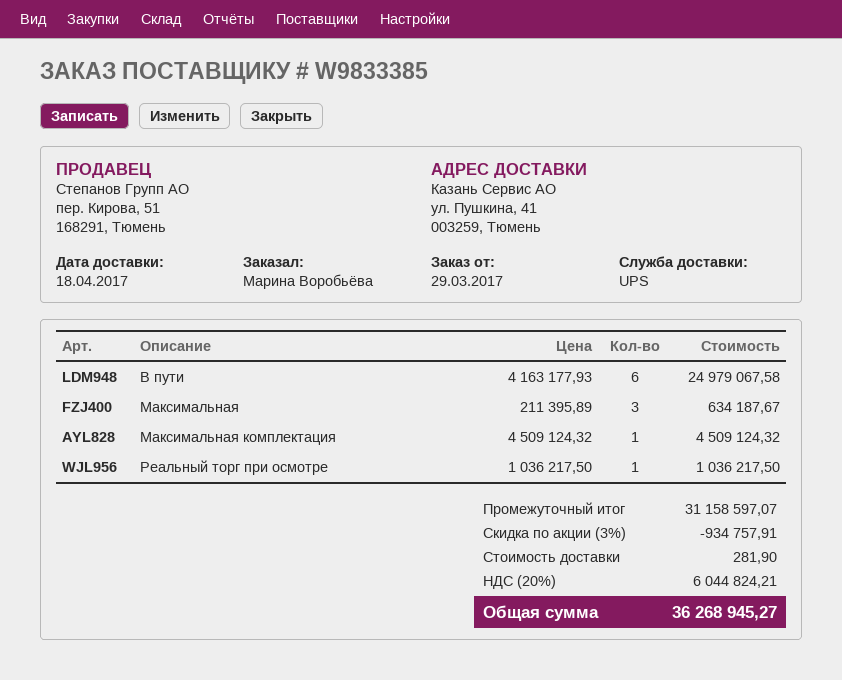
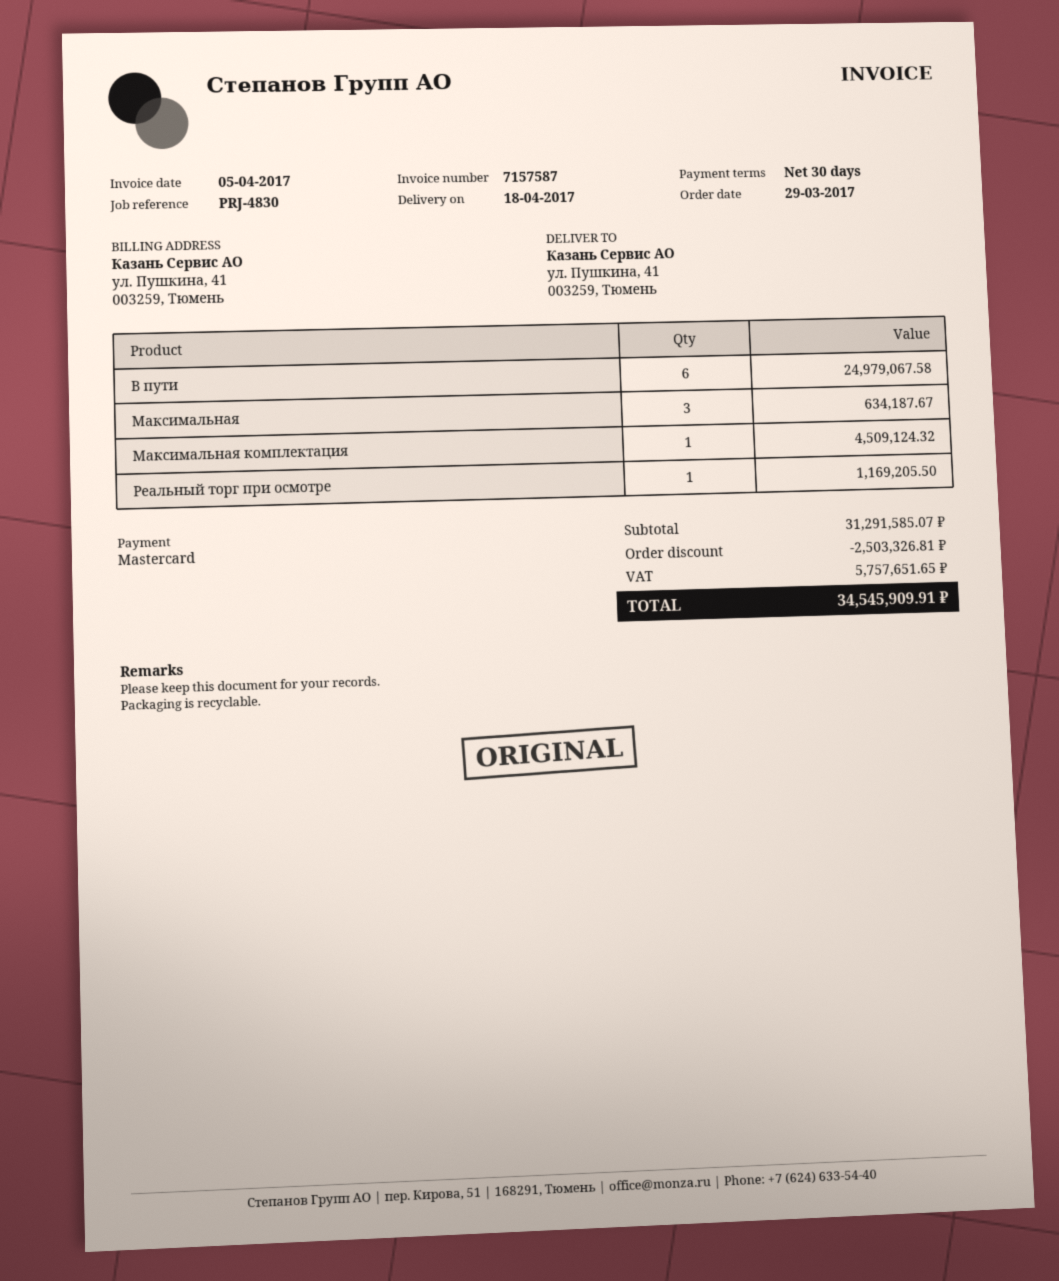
Реальный торг при осмотре: 1 for 1036217.50 -> 1 for 1169205.50
subtotal: 31158597.07 -> 31291585.07
discount: 934757.91 -> 2503326.81
shipping: 281.90 -> none
tax: 6044824.21 -> 5757651.65
total: 36268945.27 -> 34545909.91

